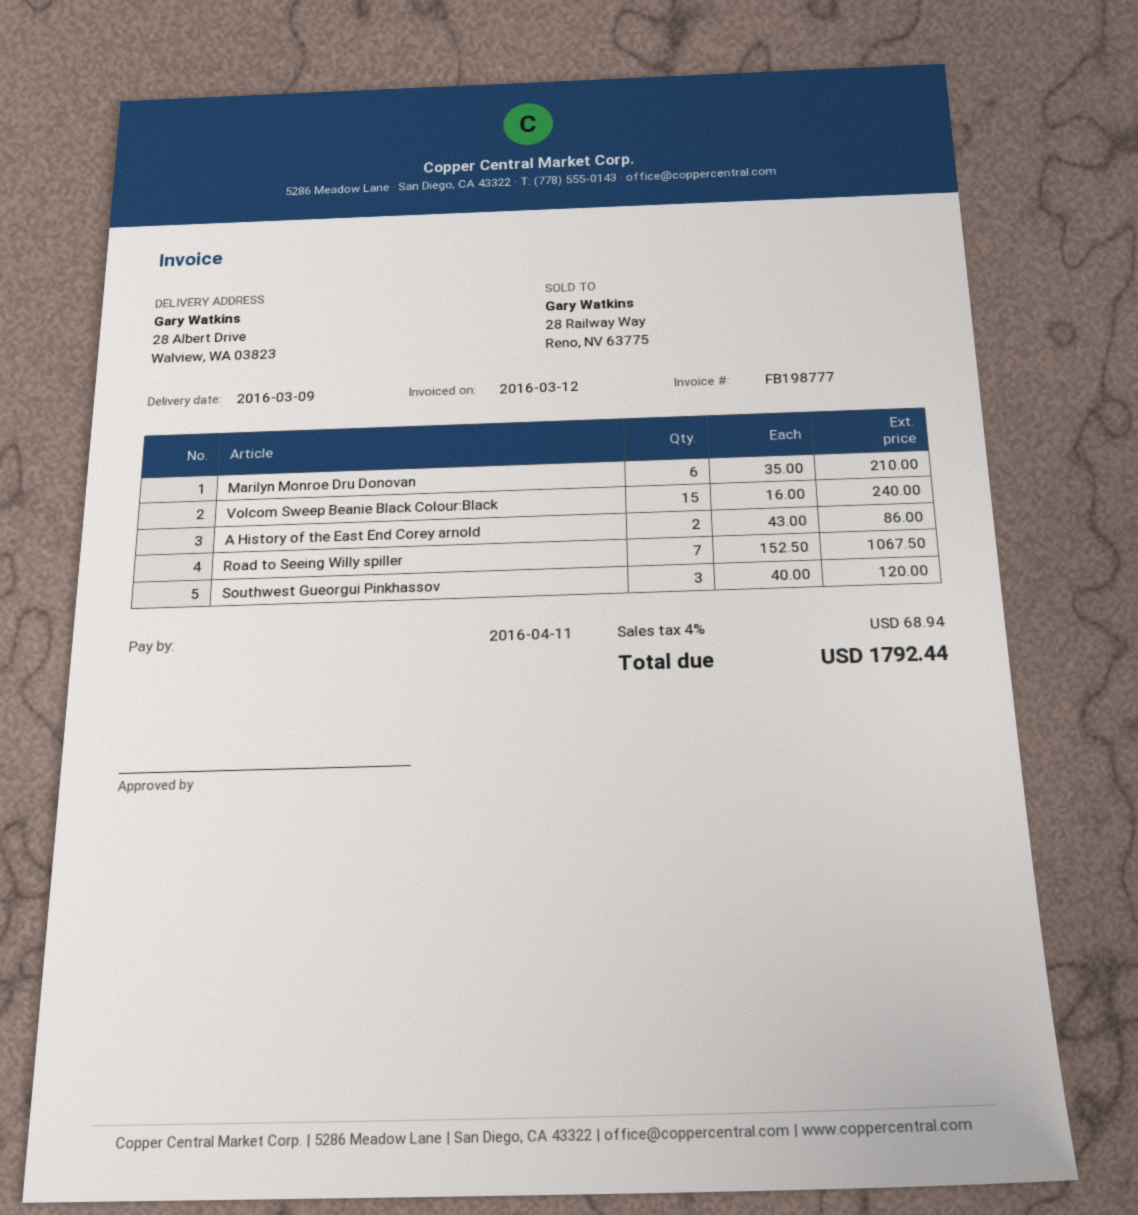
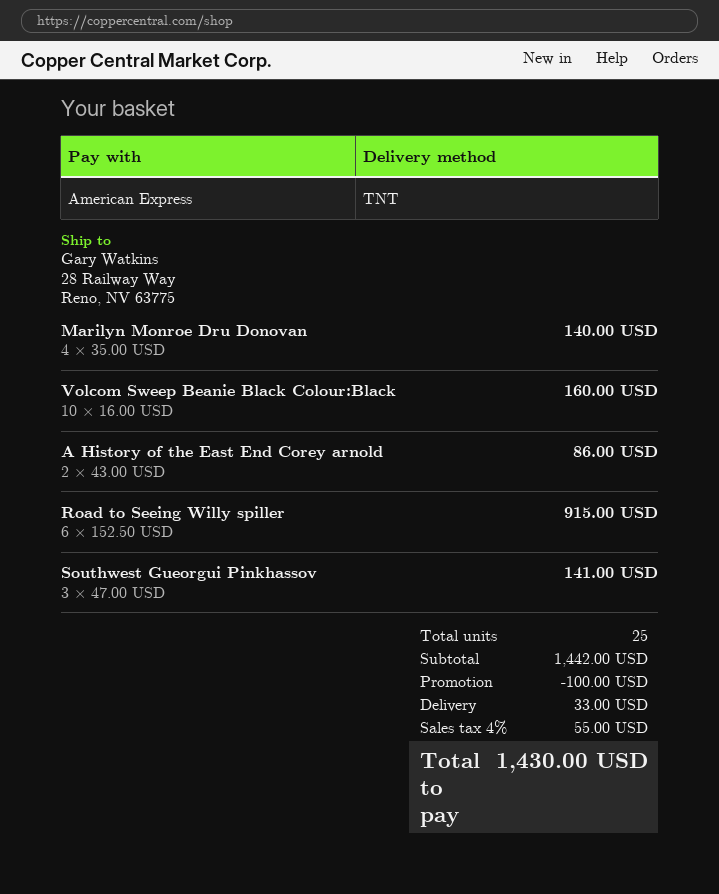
ship to: 28 Albert Drive, Walview, WA 03823 -> 28 Railway Way, Reno, NV 63775
Marilyn Monroe Dru Donovan: 6 x 35.00 = 210.00 -> 4 x 35.00 = 140.00
Volcom Sweep Beanie Black Colour:Black: 15 x 16.00 = 240.00 -> 10 x 16.00 = 160.00
Road to Seeing Willy spiller: 7 x 152.50 = 1067.50 -> 6 x 152.50 = 915.00
Southwest Gueorgui Pinkhassov: 3 x 40.00 = 120.00 -> 3 x 47.00 = 141.00
discount: none -> 100.00
shipping: none -> 33.00
tax: 4% = 68.94 -> 4% = 55.00
total: 1792.44 -> 1430.00

